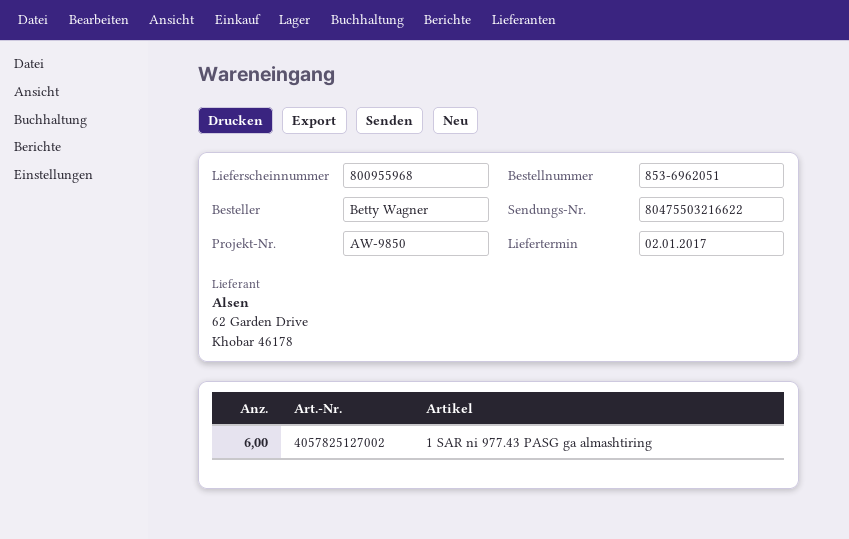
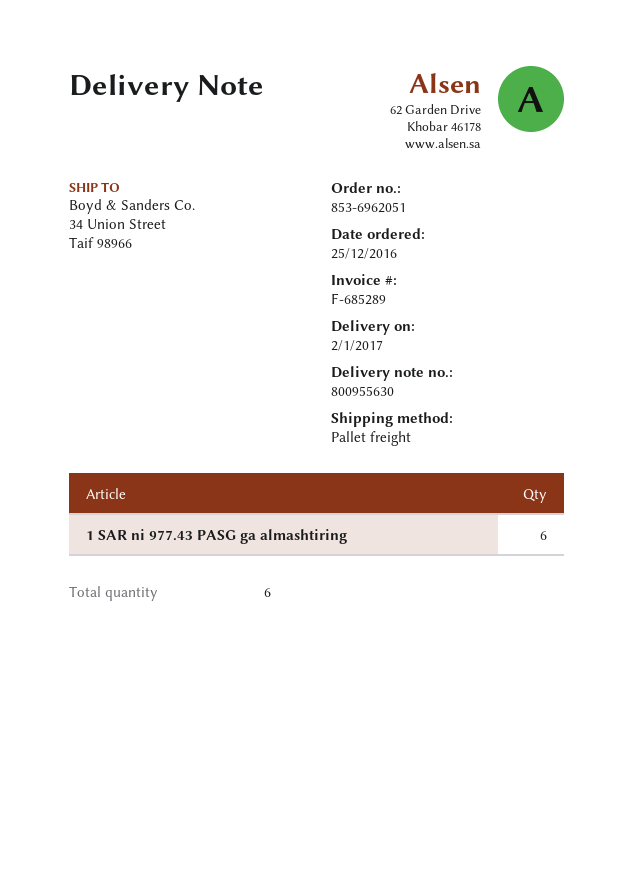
delivery note number: 800955968 -> 800955630

